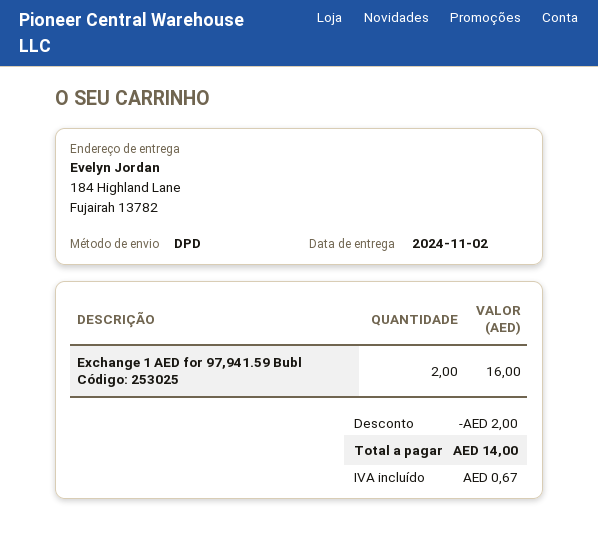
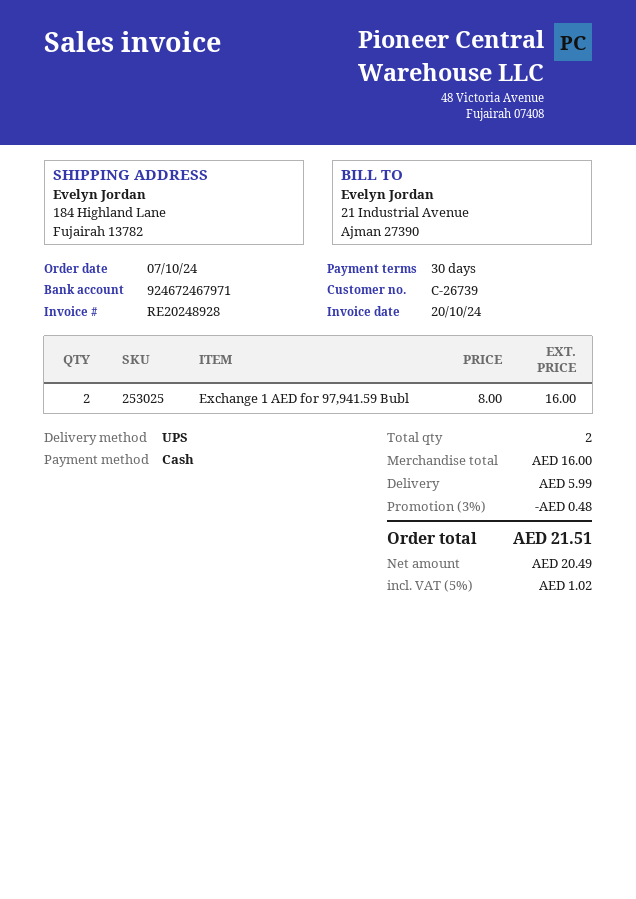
shipping method: DPD -> UPS
discount: 2.00 -> 0.48
shipping: none -> 5.99
tax: 0.67 -> 1.02
total: 14.00 -> 21.51

